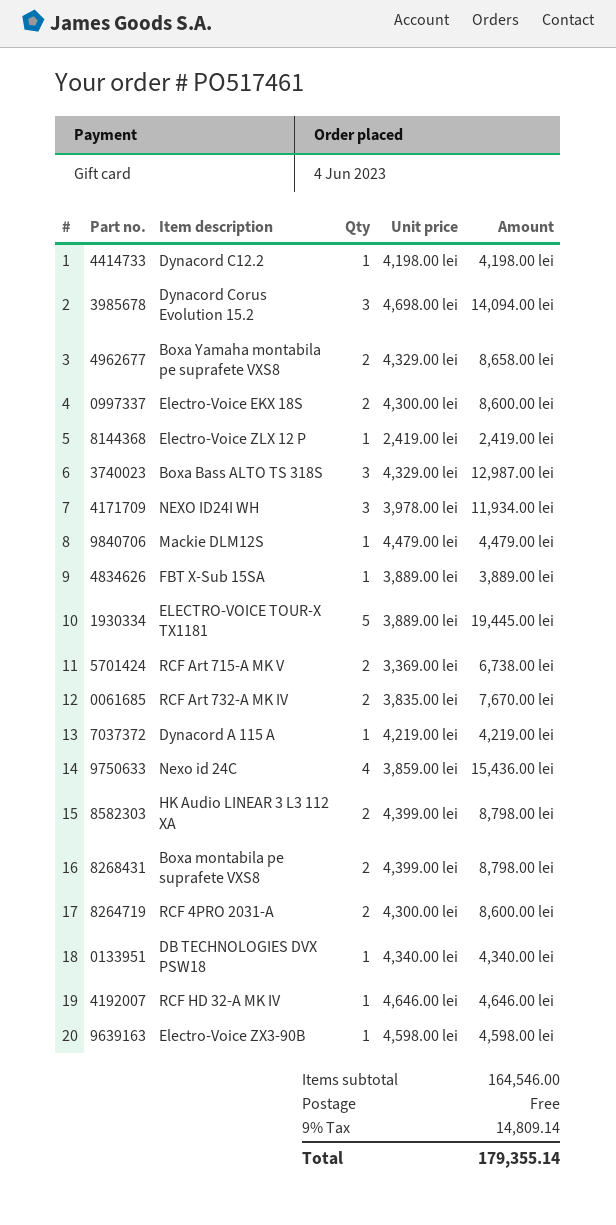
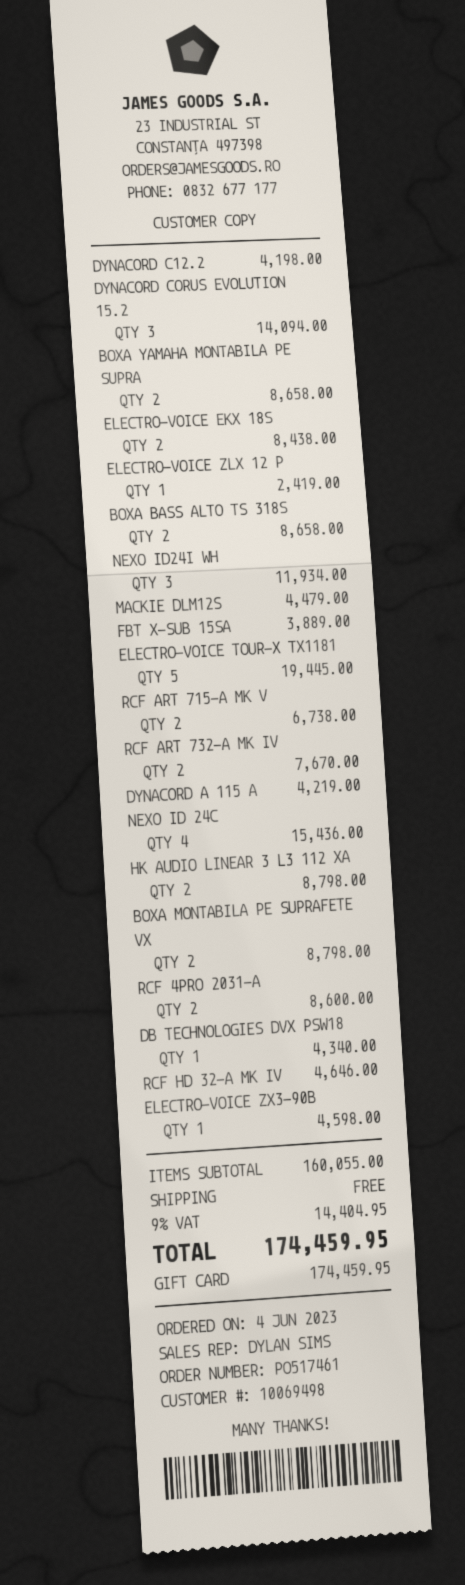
Electro-Voice EKX 18S: 2 for 8600.00 -> 2 for 8438.00
Boxa Bass ALTO TS 318S: 3 for 12987.00 -> 2 for 8658.00
subtotal: 164546.00 -> 160055.00
tax: 9% = 14809.14 -> 9% = 14404.95
total: 179355.14 -> 174459.95

